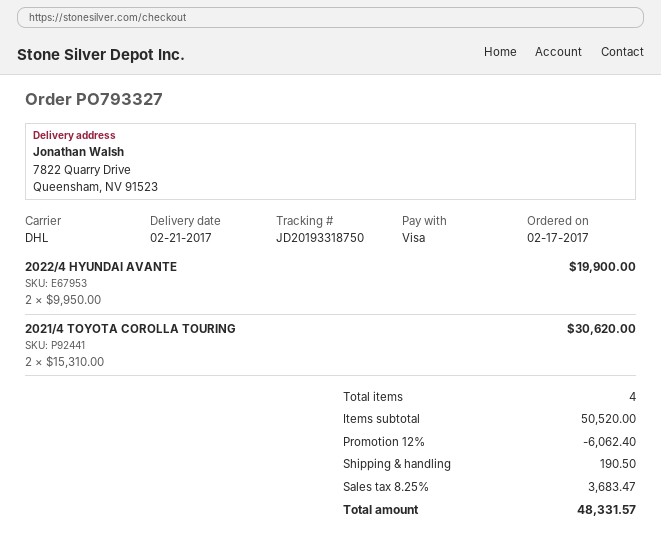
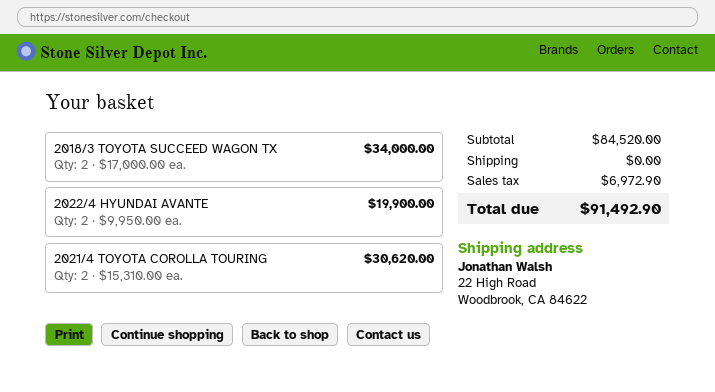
ship to: 7822 Quarry Drive, Queensham, NV 91523 -> 22 High Road, Woodbrook, CA 84622
2018/3 TOYOTA SUCCEED WAGON TX: none -> 2 x 17000.00 = 34000.00
subtotal: 50520.00 -> 84520.00
discount: 12% = 6062.40 -> none
shipping: 190.50 -> 0.00
tax: 3683.47 -> 6972.90
total: 48331.57 -> 91492.90

